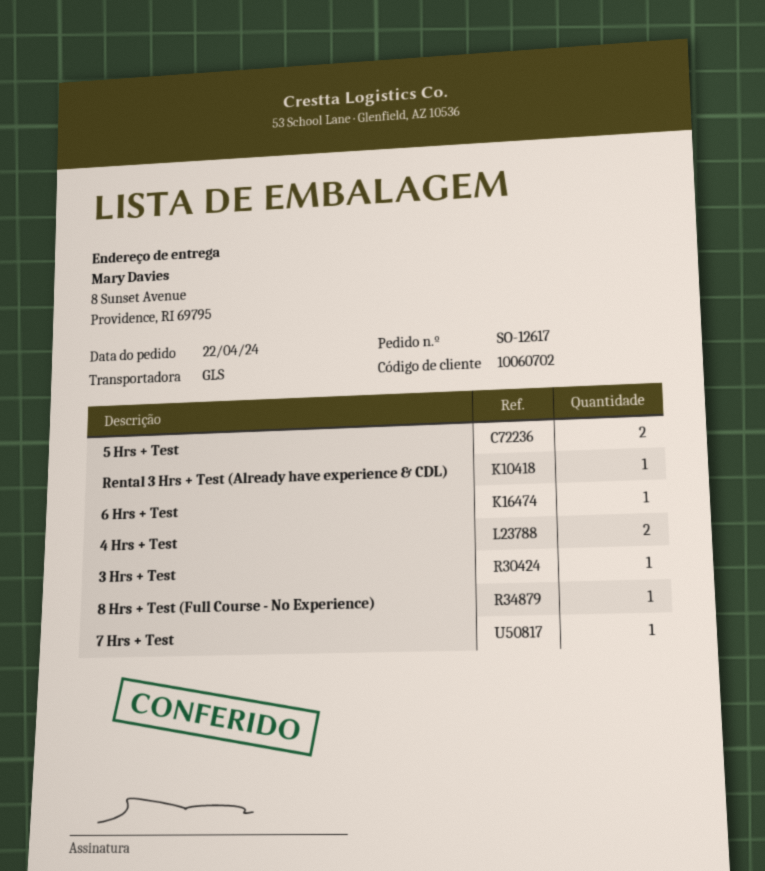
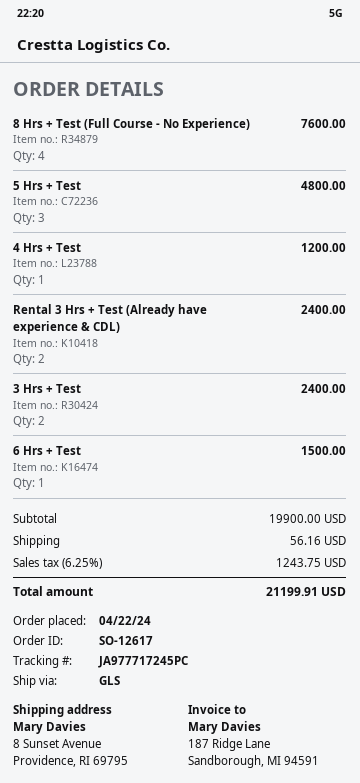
5 Hrs + Test: 2 -> 3
Rental 3 Hrs + Test (Already have experience & CDL): 1 -> 2
4 Hrs + Test: 2 -> 1
3 Hrs + Test: 1 -> 2
8 Hrs + Test (Full Course - No Experience): 1 -> 4
7 Hrs + Test: 1 -> none

